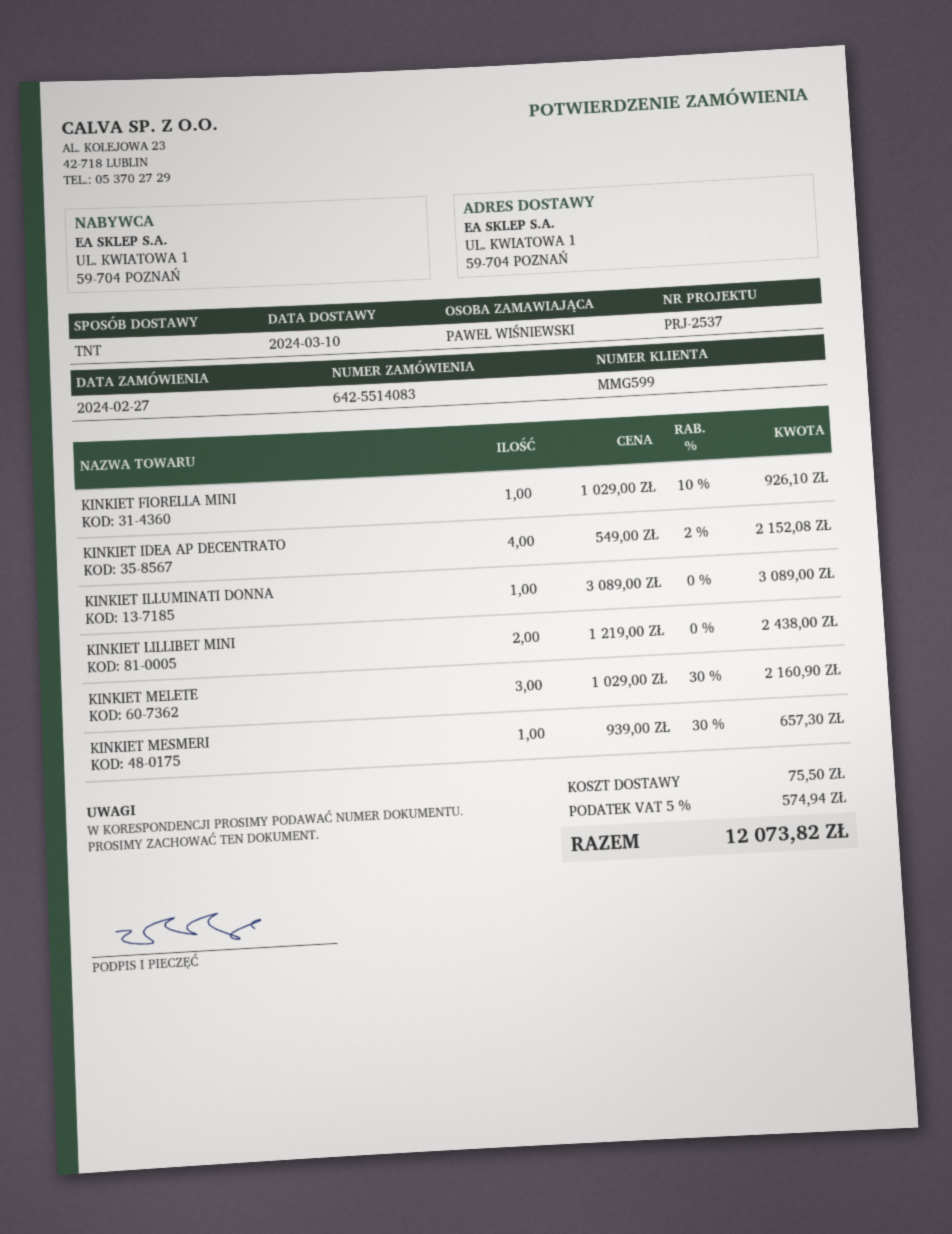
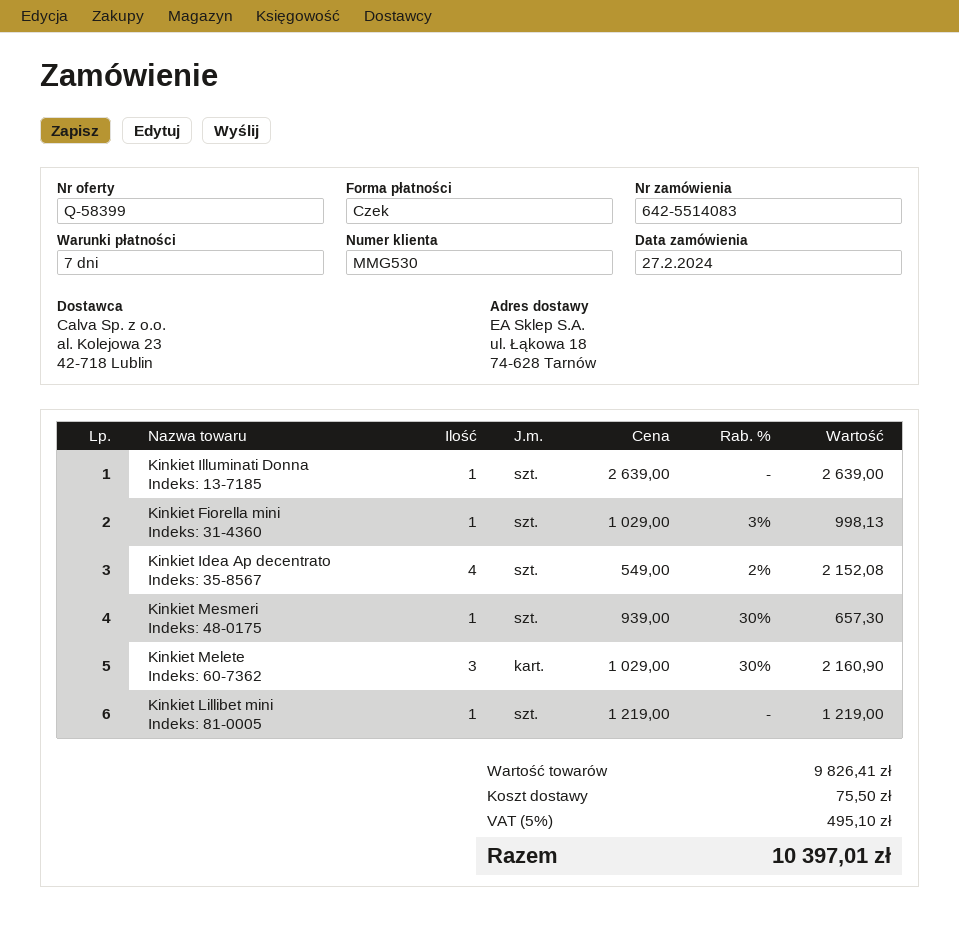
customer number: MMG599 -> MMG530
ship to: UL. KWIATOWA 1, 59-704 POZNAŃ -> ul. Łąkowa 18, 74-628 Tarnów
KINKIET FIORELLA MINI: 1 x 1029.00 - 10% = 926.10 -> 1 x 1029.00 - 3% = 998.13
KINKIET ILLUMINATI DONNA: 1 x 3089.00 = 3089.00 -> 1 x 2639.00 = 2639.00
KINKIET LILLIBET MINI: 2 x 1219.00 = 2438.00 -> 1 x 1219.00 = 1219.00
tax: 5% = 574.94 -> 5% = 495.10
total: 12073.82 -> 10397.01

